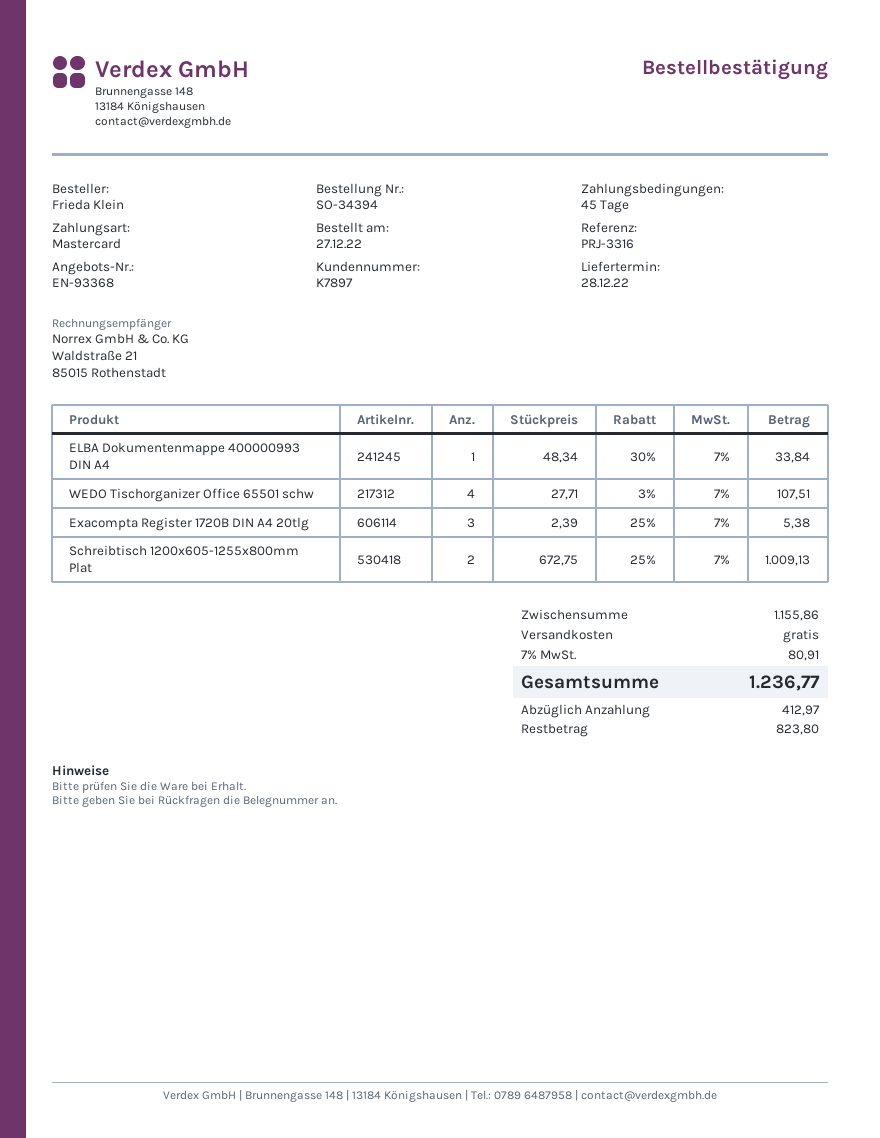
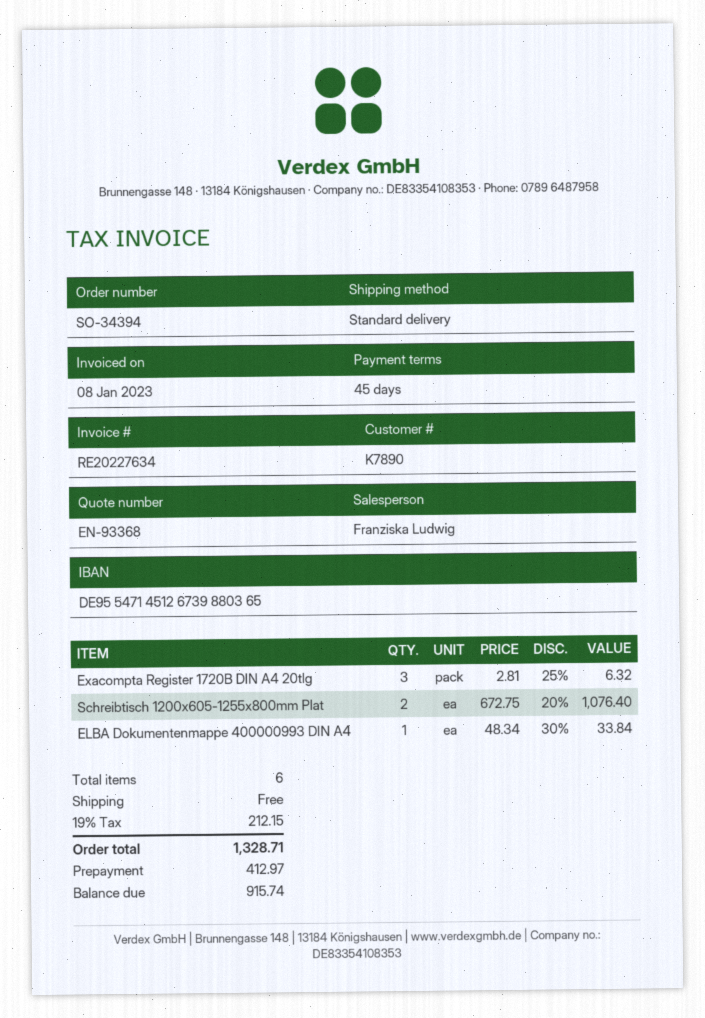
customer number: K7897 -> K7890
WEDO Tischorganizer Office 65501 schw: 4 x 27.71 - 3% = 107.51 -> none
Exacompta Register 1720B DIN A4 20tlg: 3 x 2.39 - 25% = 5.38 -> 3 x 2.81 - 25% = 6.32
Schreibtisch 1200x605-1255x800mm Plat: 2 x 672.75 - 25% = 1009.13 -> 2 x 672.75 - 20% = 1076.40
tax: 7% = 80.91 -> 19% = 212.15
total: 1236.77 -> 1328.71
balance: 823.80 -> 915.74

